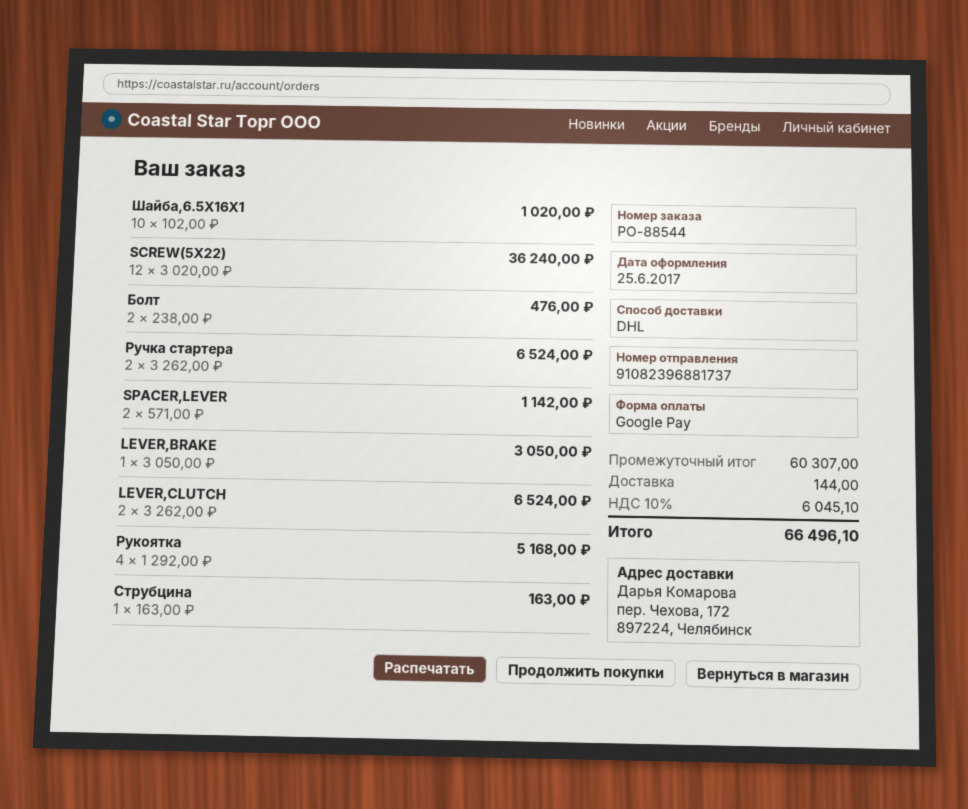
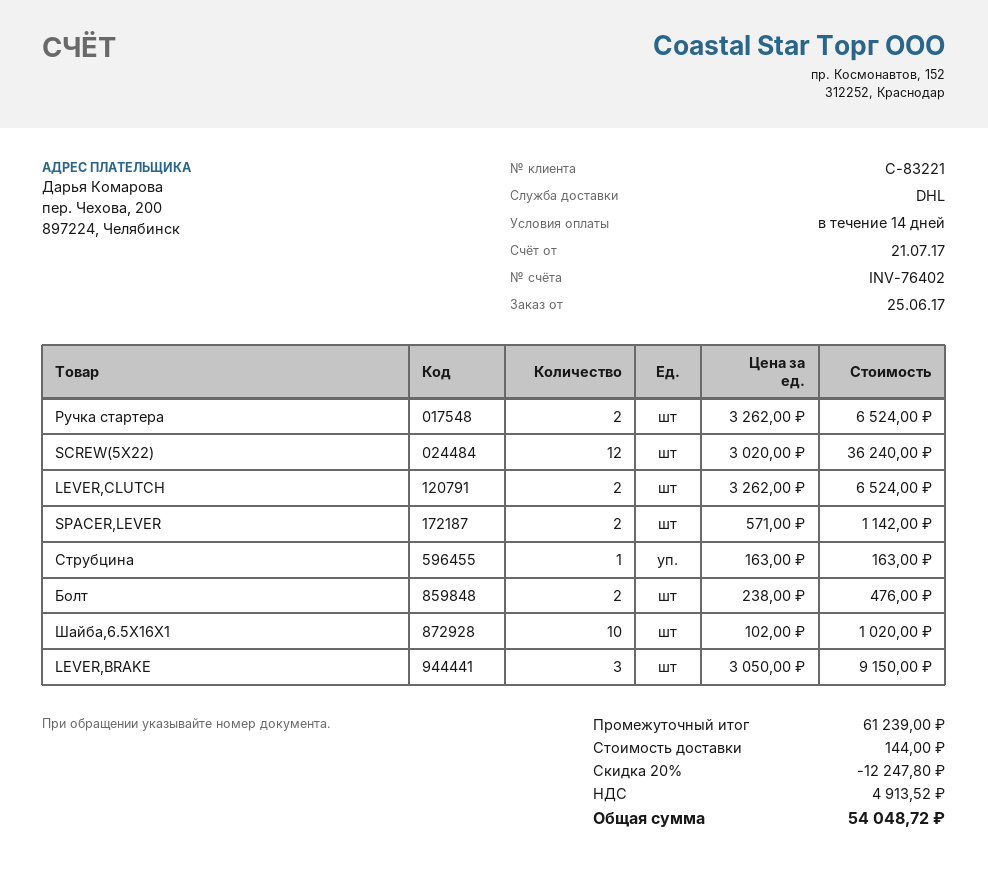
LEVER,BRAKE: 1 x 3050.00 = 3050.00 -> 3 x 3050.00 = 9150.00
Рукоятка: 4 x 1292.00 = 5168.00 -> none
subtotal: 60307.00 -> 61239.00
discount: none -> 20% = 12247.80
tax: 6045.10 -> 4913.52
total: 66496.10 -> 54048.72

